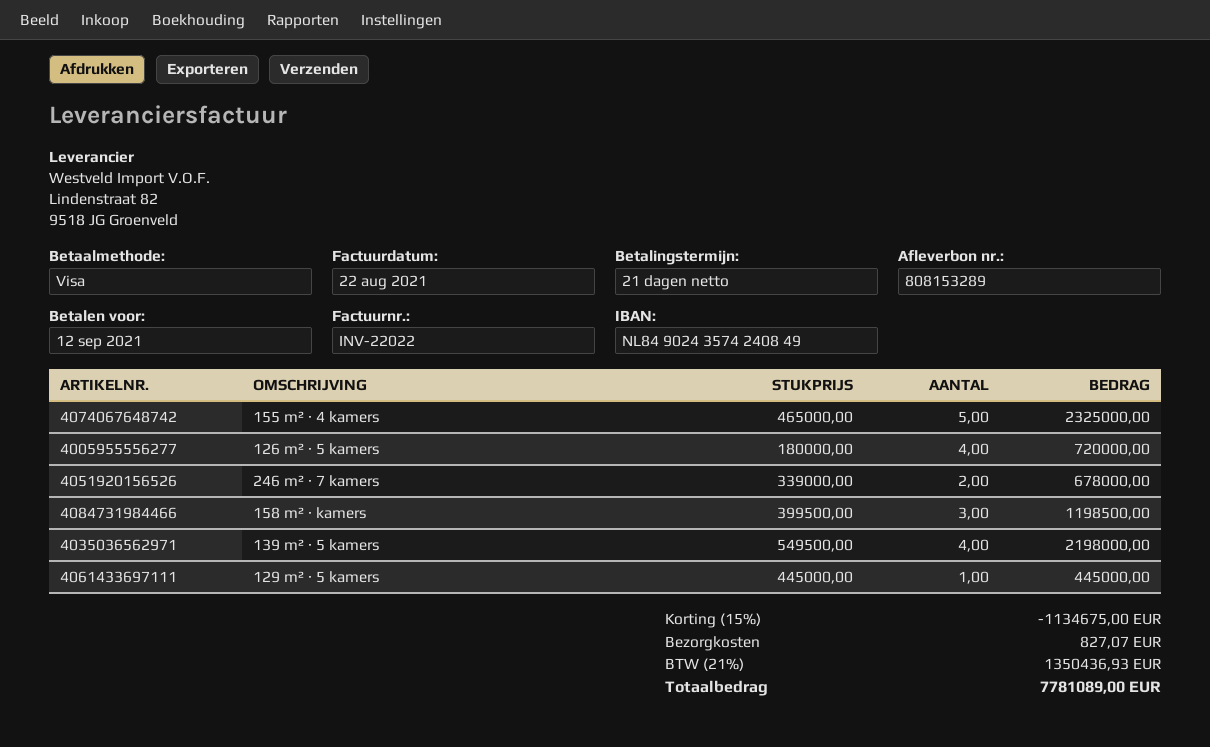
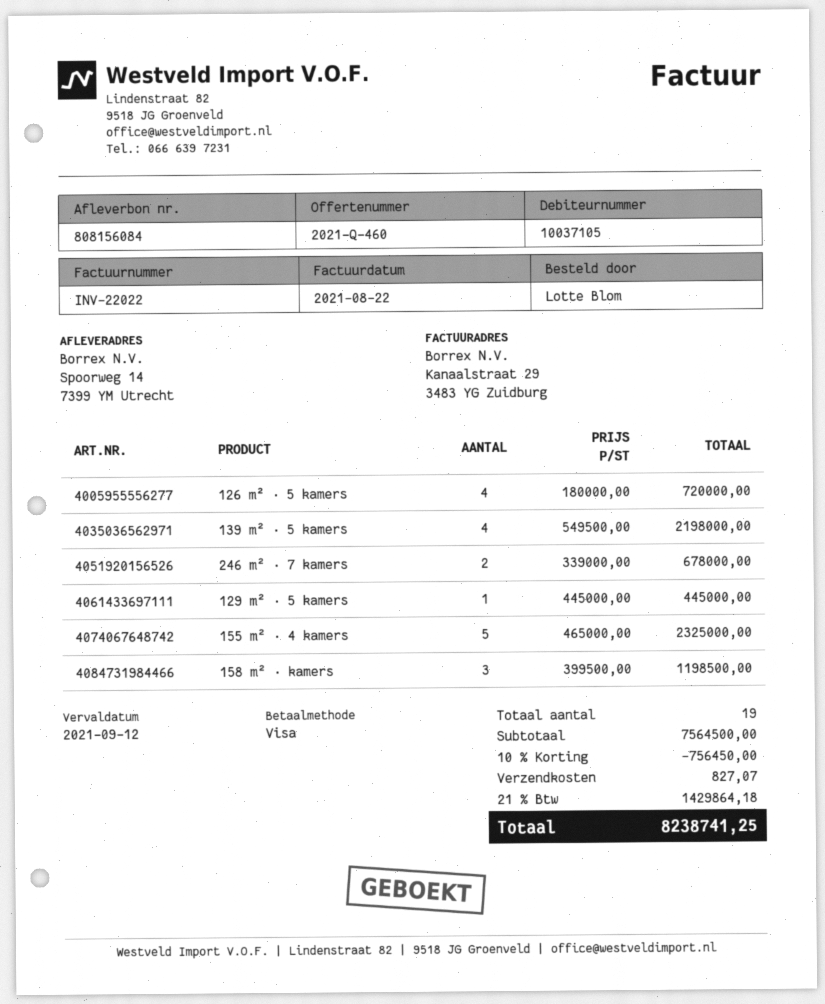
delivery note number: 808153289 -> 808156084
discount: 15% = 1134675.00 -> 10% = 756450.00
tax: 21% = 1350436.93 -> 21% = 1429864.18
total: 7781089.00 -> 8238741.25

